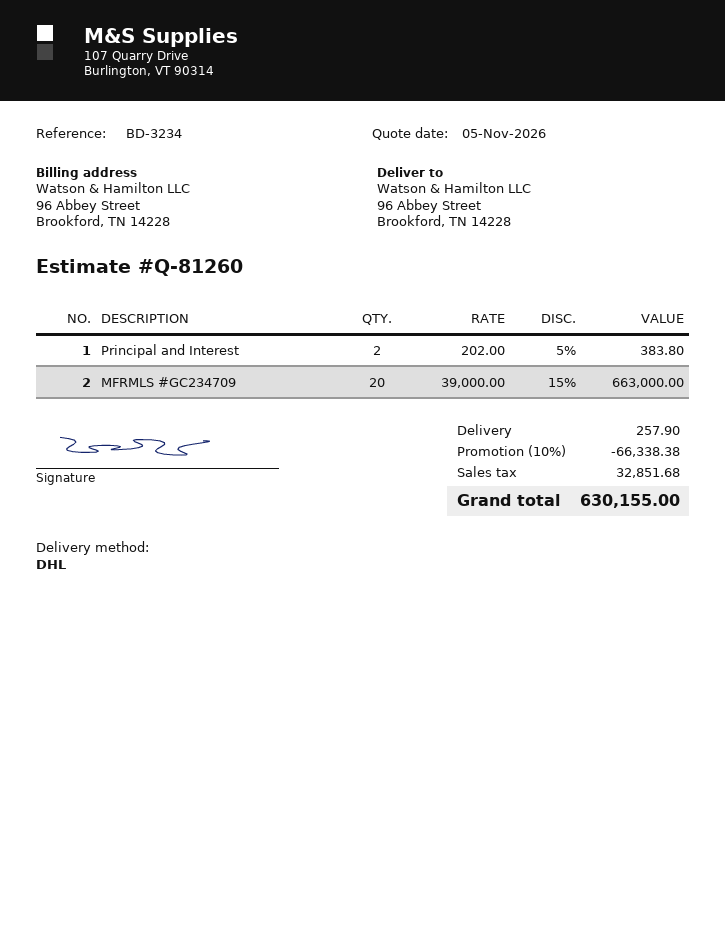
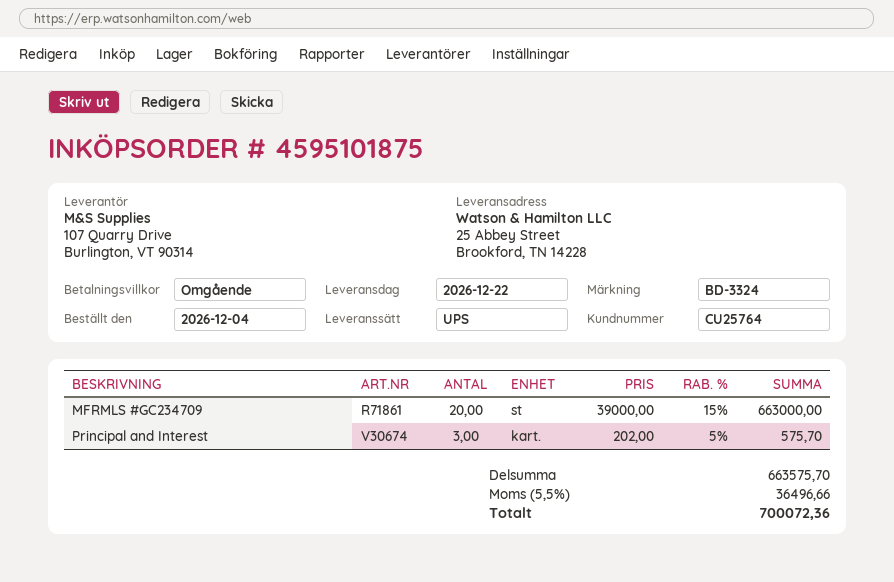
reference: BD-3234 -> BD-3324
shipping method: DHL -> UPS
ship to: 96 Abbey Street, Brookford, TN 14228 -> 25 Abbey Street, Brookford, TN 14228
Principal and Interest: 2 x 202.00 - 5% = 383.80 -> 3 x 202.00 - 5% = 575.70
discount: 10% = 66338.38 -> none
shipping: 257.90 -> none
tax: 32851.68 -> 36496.66
total: 630155.00 -> 700072.36

